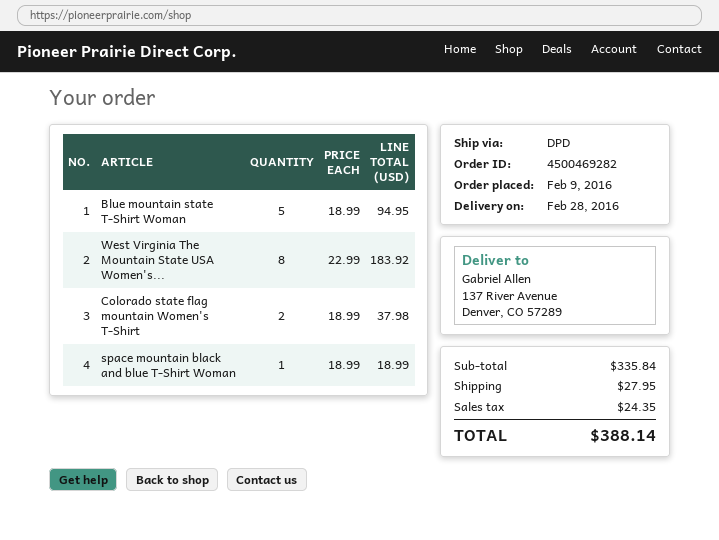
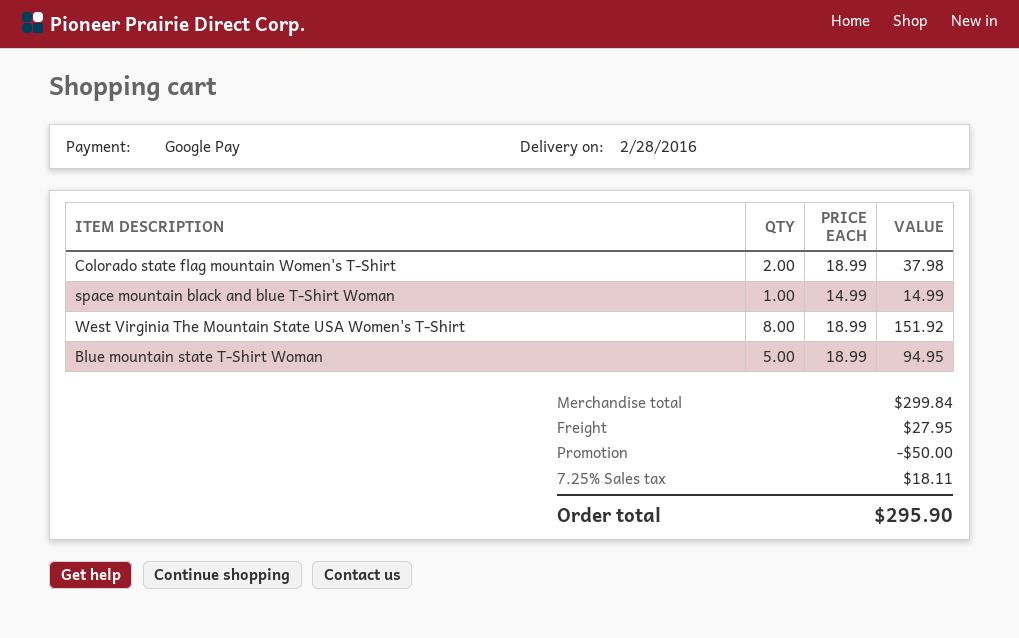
West Virginia The Mountain State USA Women's...: 8 x 22.99 = 183.92 -> 8 x 18.99 = 151.92
space mountain black and blue T-Shirt Woman: 1 x 18.99 = 18.99 -> 1 x 14.99 = 14.99
subtotal: 335.84 -> 299.84
discount: none -> 50.00
tax: 24.35 -> 18.11
total: 388.14 -> 295.90

